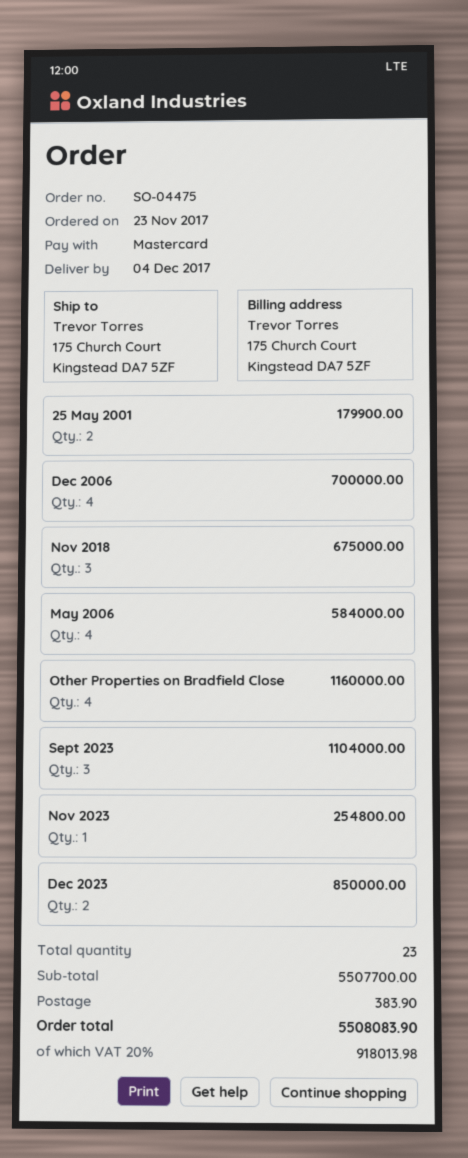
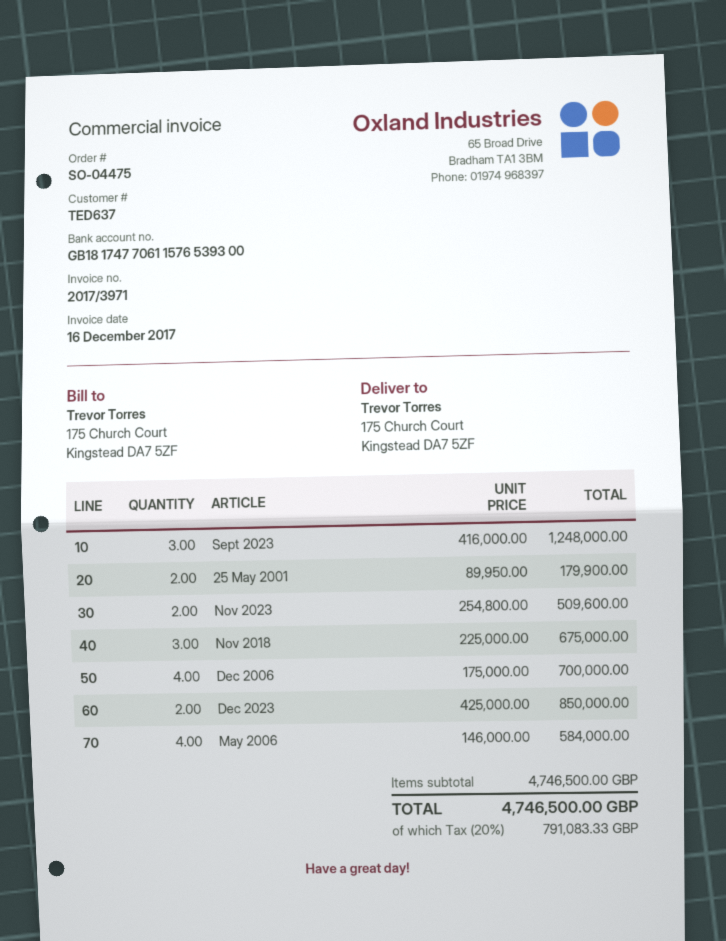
Other Properties on Bradfield Close: 4 for 1160000.00 -> none
Sept 2023: 3 for 1104000.00 -> 3 for 1248000.00
Nov 2023: 1 for 254800.00 -> 2 for 509600.00
subtotal: 5507700.00 -> 4746500.00
shipping: 383.90 -> none
tax: 20% = 918013.98 -> 20% = 791083.33
total: 5508083.90 -> 4746500.00

